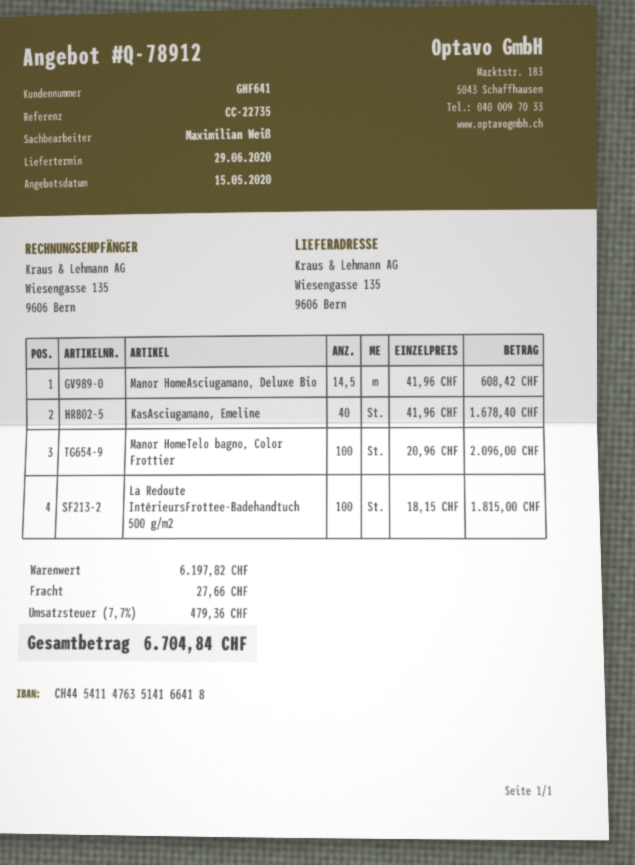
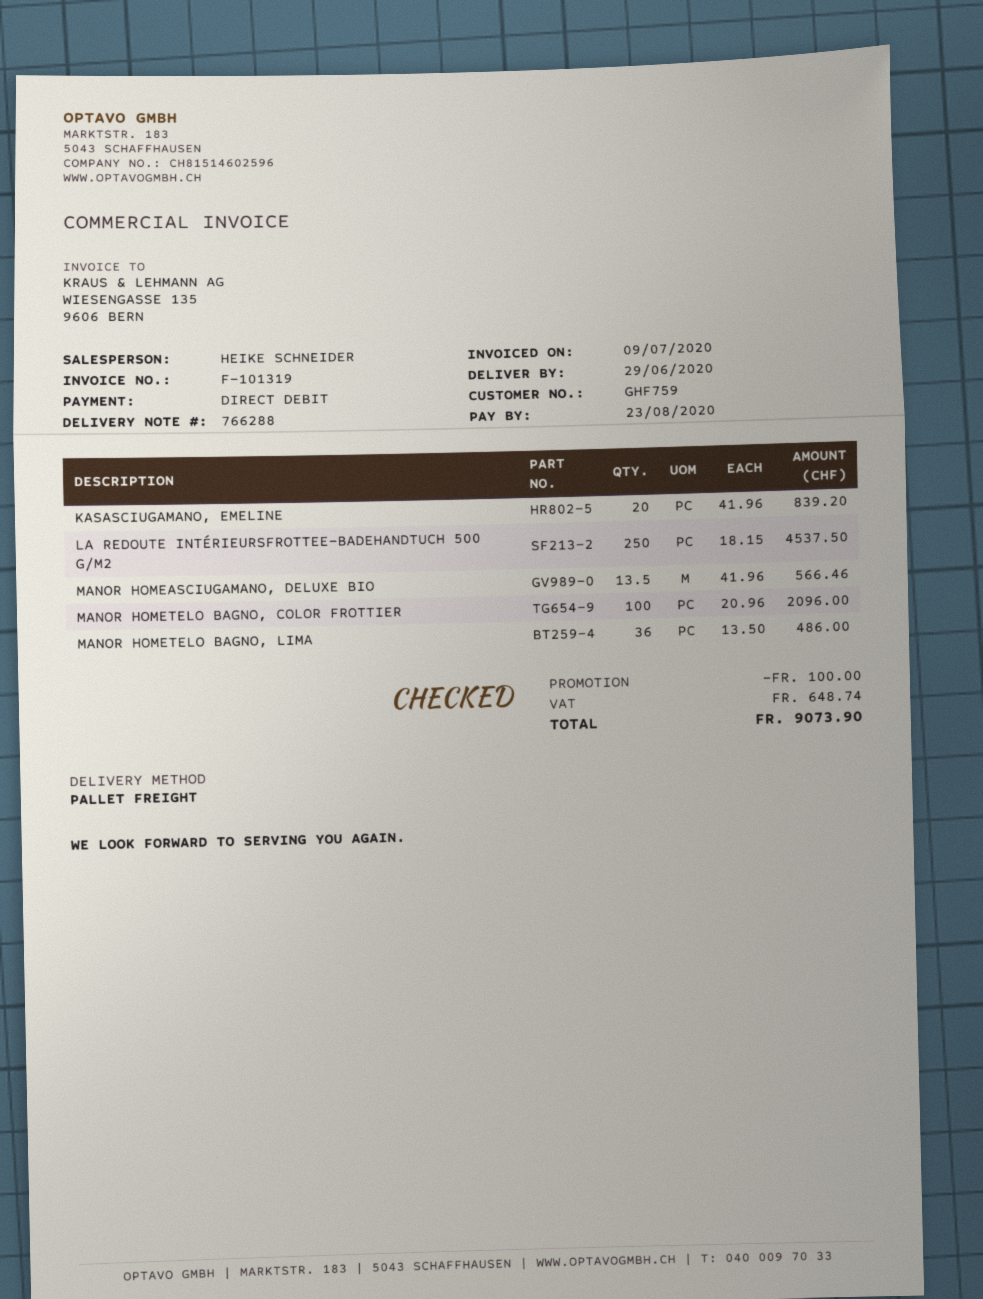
customer number: GHF641 -> GHF759
sales rep: Maximilian Weiß -> HEIKE SCHNEIDER
Manor HomeAsciugamano, Deluxe Bio: 14.5 x 41.96 = 608.42 -> 13.5 x 41.96 = 566.46
KasAsciugamano, Emeline: 40 x 41.96 = 1678.40 -> 20 x 41.96 = 839.20
La Redoute IntérieursFrottee-Badehandtuch 500 g/m2: 100 x 18.15 = 1815.00 -> 250 x 18.15 = 4537.50
MANOR HOMETELO BAGNO, LIMA: none -> 36 x 13.50 = 486.00
discount: none -> 100.00
shipping: 27.66 -> none
tax: 479.36 -> 648.74
total: 6704.84 -> 9073.90

